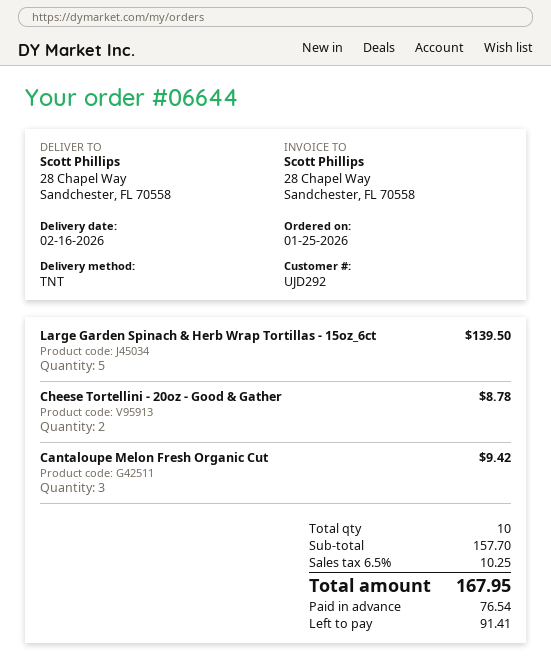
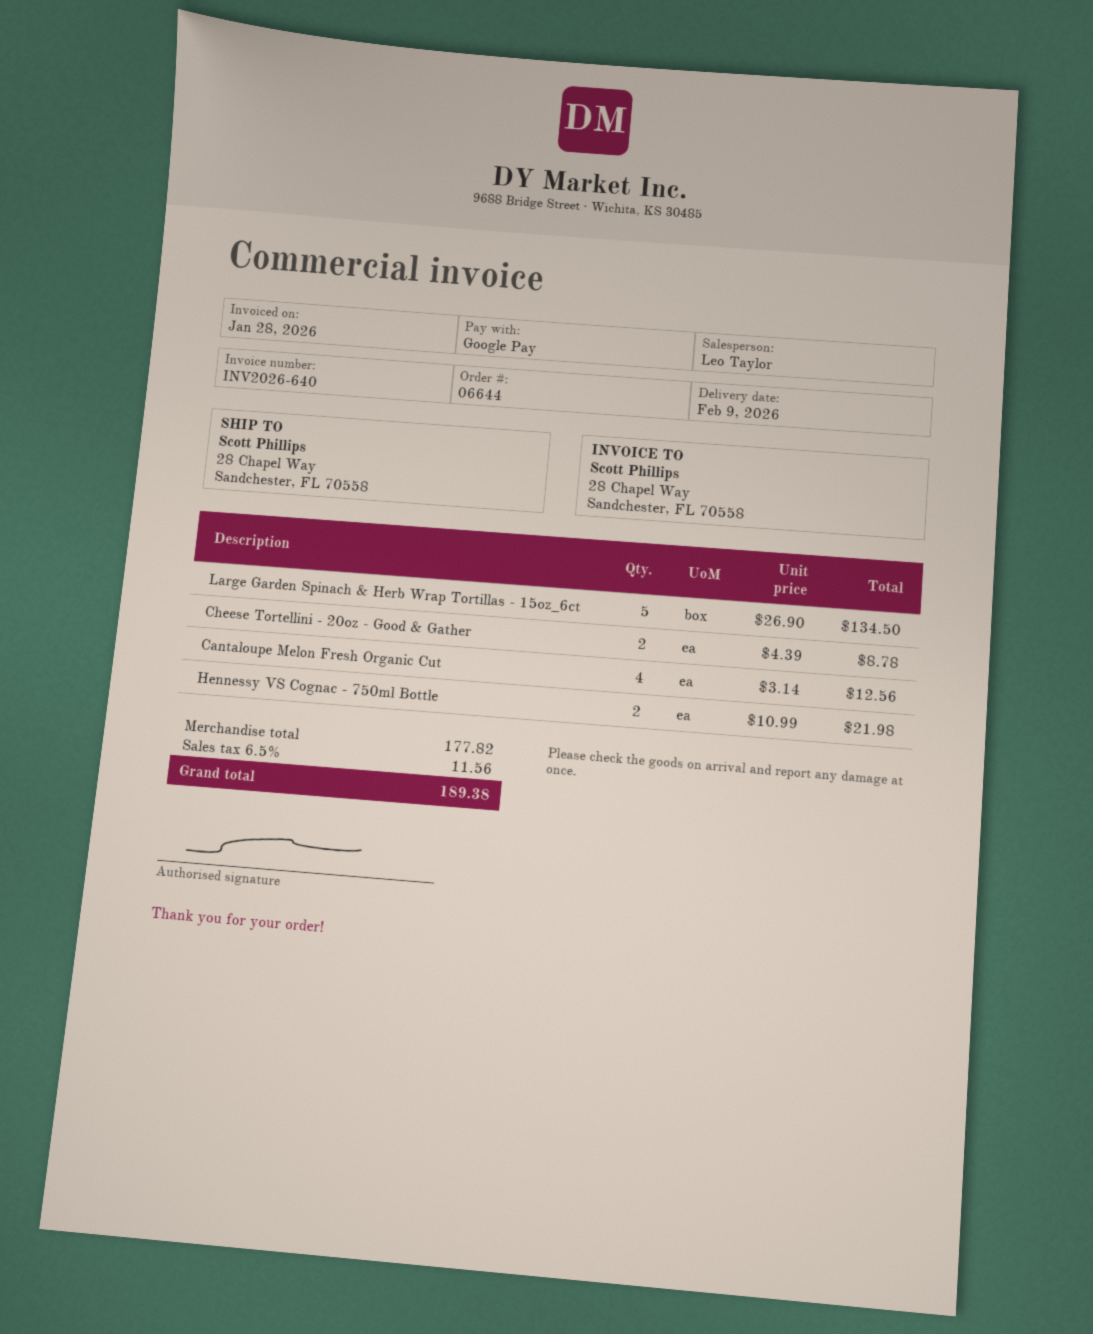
delivery date: 2026-02-16 -> 2026-02-09
Large Garden Spinach & Herb Wrap Tortillas - 15oz_6ct: 5 for 139.50 -> 5 for 134.50
Cantaloupe Melon Fresh Organic Cut: 3 for 9.42 -> 4 for 12.56
Hennessy VS Cognac - 750ml Bottle: none -> 2 for 21.98
subtotal: 157.70 -> 177.82
tax: 6.5% = 10.25 -> 6.5% = 11.56
total: 167.95 -> 189.38

